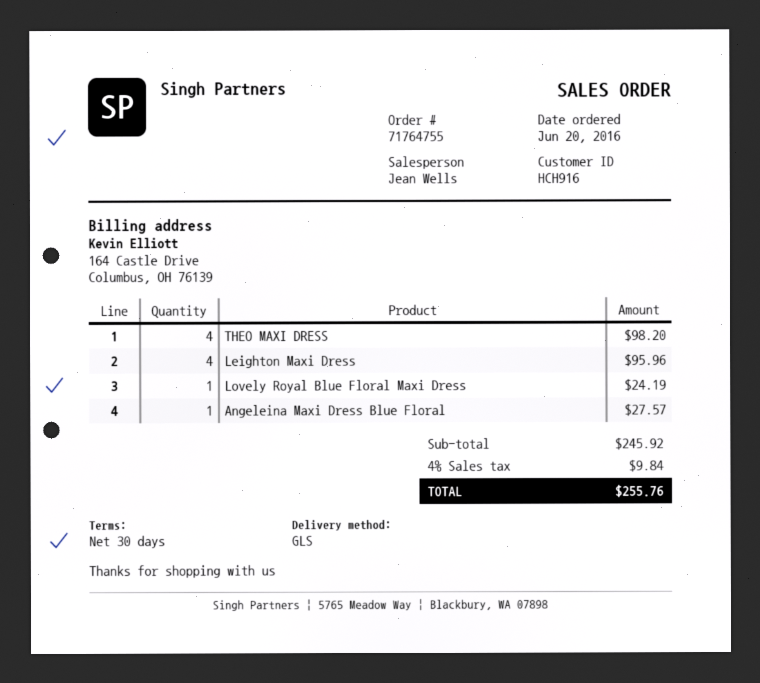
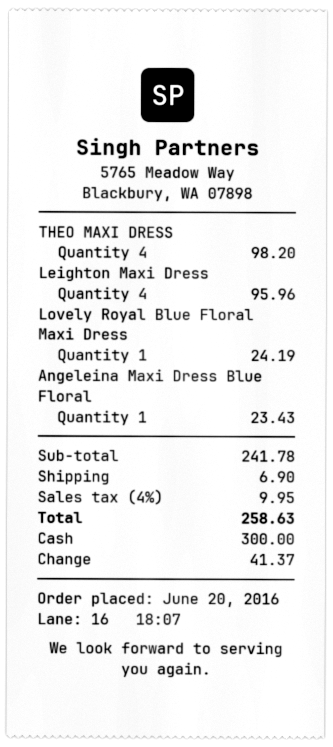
Angeleina Maxi Dress Blue Floral: 1 for 27.57 -> 1 for 23.43
subtotal: 245.92 -> 241.78
shipping: none -> 6.90
tax: 4% = 9.84 -> 4% = 9.95
total: 255.76 -> 258.63

